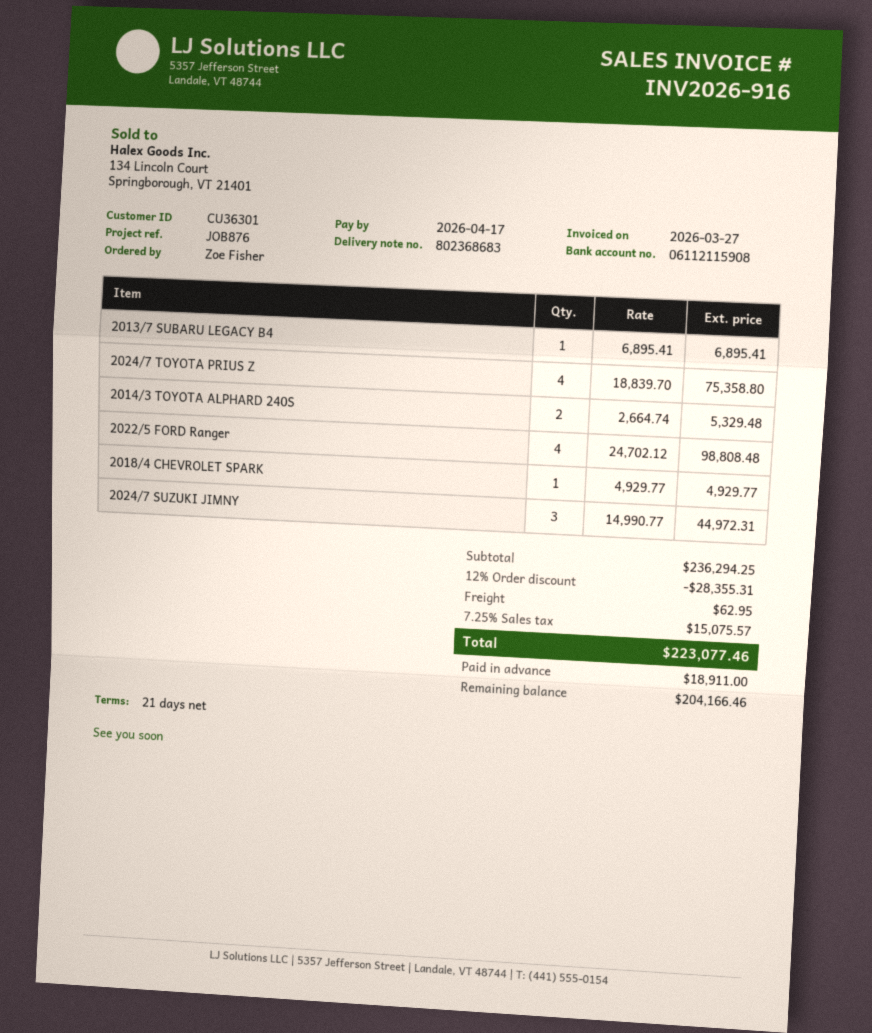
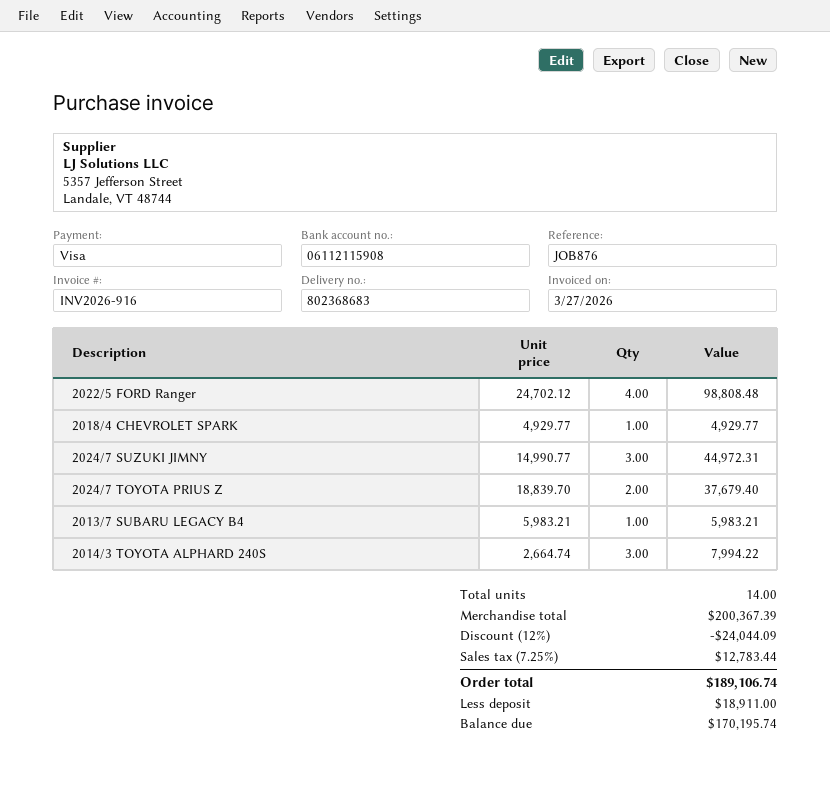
2013/7 SUBARU LEGACY B4: 1 x 6895.41 = 6895.41 -> 1 x 5983.21 = 5983.21
2024/7 TOYOTA PRIUS Z: 4 x 18839.70 = 75358.80 -> 2 x 18839.70 = 37679.40
2014/3 TOYOTA ALPHARD 240S: 2 x 2664.74 = 5329.48 -> 3 x 2664.74 = 7994.22
subtotal: 236294.25 -> 200367.39
discount: 12% = 28355.31 -> 12% = 24044.09
shipping: 62.95 -> none
tax: 7.25% = 15075.57 -> 7.25% = 12783.44
total: 223077.46 -> 189106.74
balance: 204166.46 -> 170195.74

